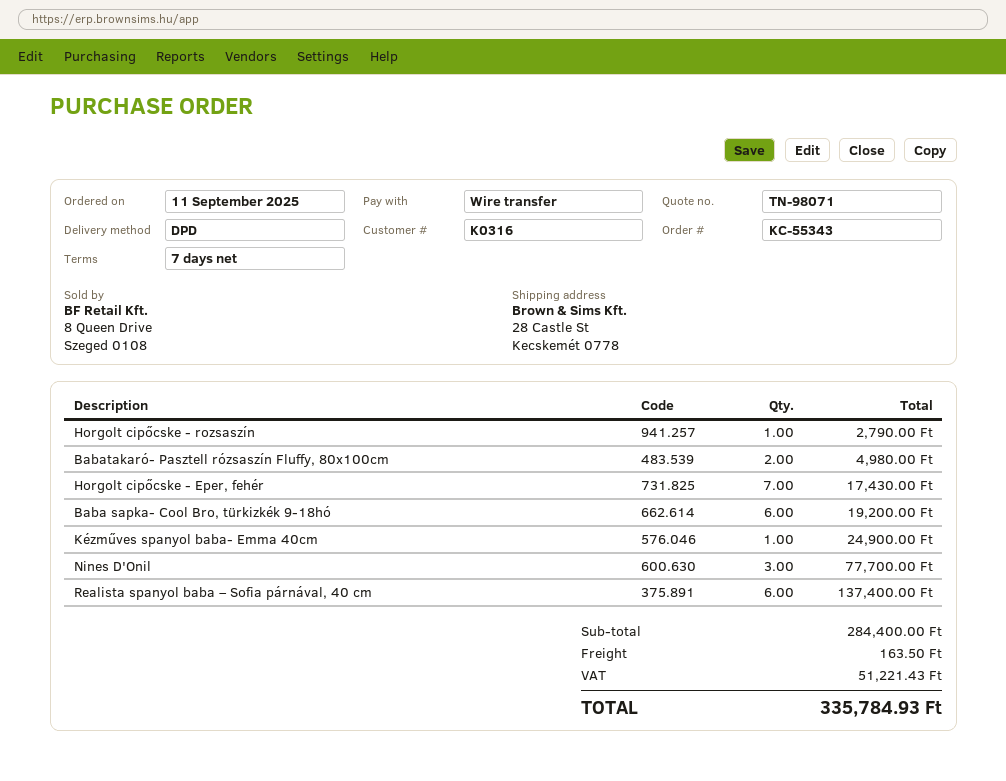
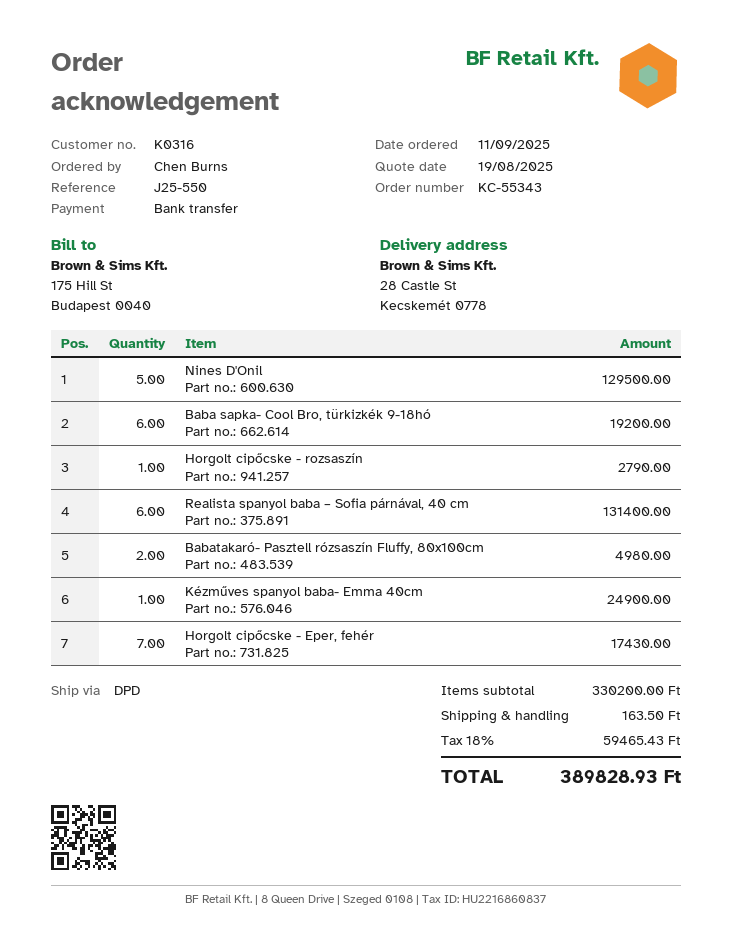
Nines D'Onil: 3 for 77700.00 -> 5 for 129500.00
Realista spanyol baba – Sofia párnával, 40 cm: 6 for 137400.00 -> 6 for 131400.00
subtotal: 284400.00 -> 330200.00
tax: 51221.43 -> 59465.43
total: 335784.93 -> 389828.93

